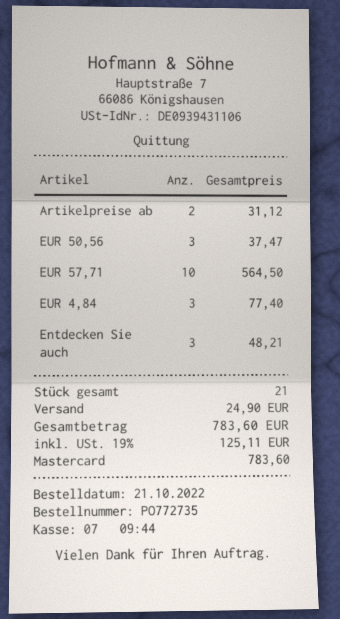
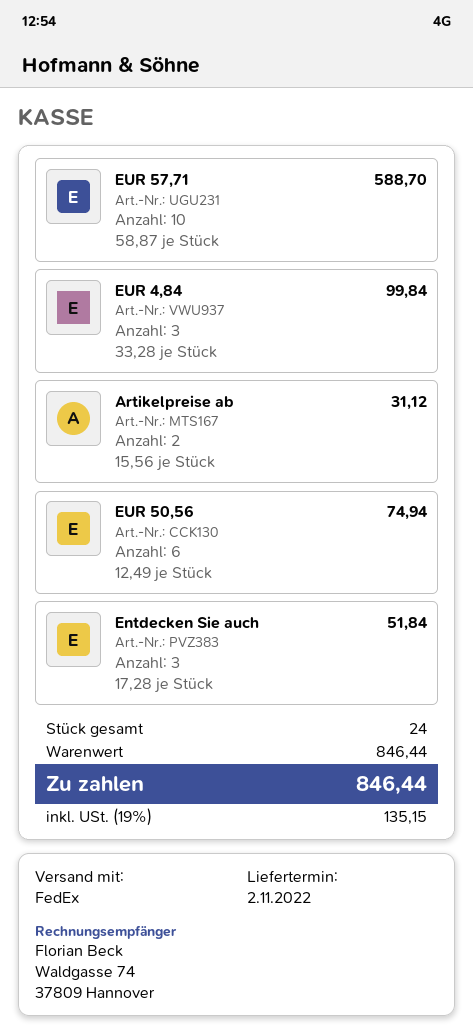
EUR 50,56: 3 for 37.47 -> 6 for 74.94
EUR 57,71: 10 for 564.50 -> 10 for 588.70
EUR 4,84: 3 for 77.40 -> 3 for 99.84
Entdecken Sie auch: 3 for 48.21 -> 3 for 51.84
total quantity: 21 -> 24
shipping: 24.90 -> none
tax: 19% = 125.11 -> 19% = 135.15
total: 783.60 -> 846.44

